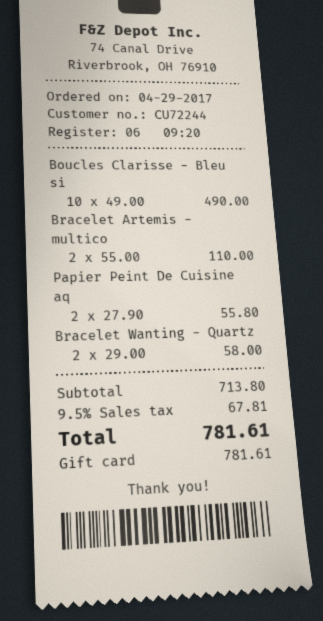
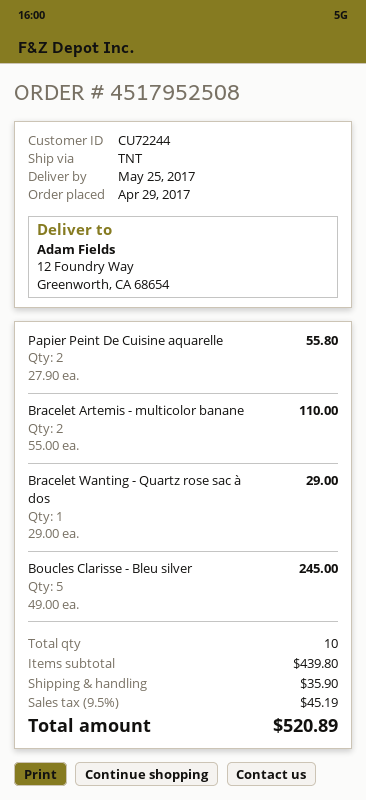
Boucles Clarisse - Bleu si: 10 x 49.00 = 490.00 -> 5 x 49.00 = 245.00
Bracelet Wanting - Quartz: 2 x 29.00 = 58.00 -> 1 x 29.00 = 29.00
subtotal: 713.80 -> 439.80
shipping: none -> 35.90
tax: 9.5% = 67.81 -> 9.5% = 45.19
total: 781.61 -> 520.89

